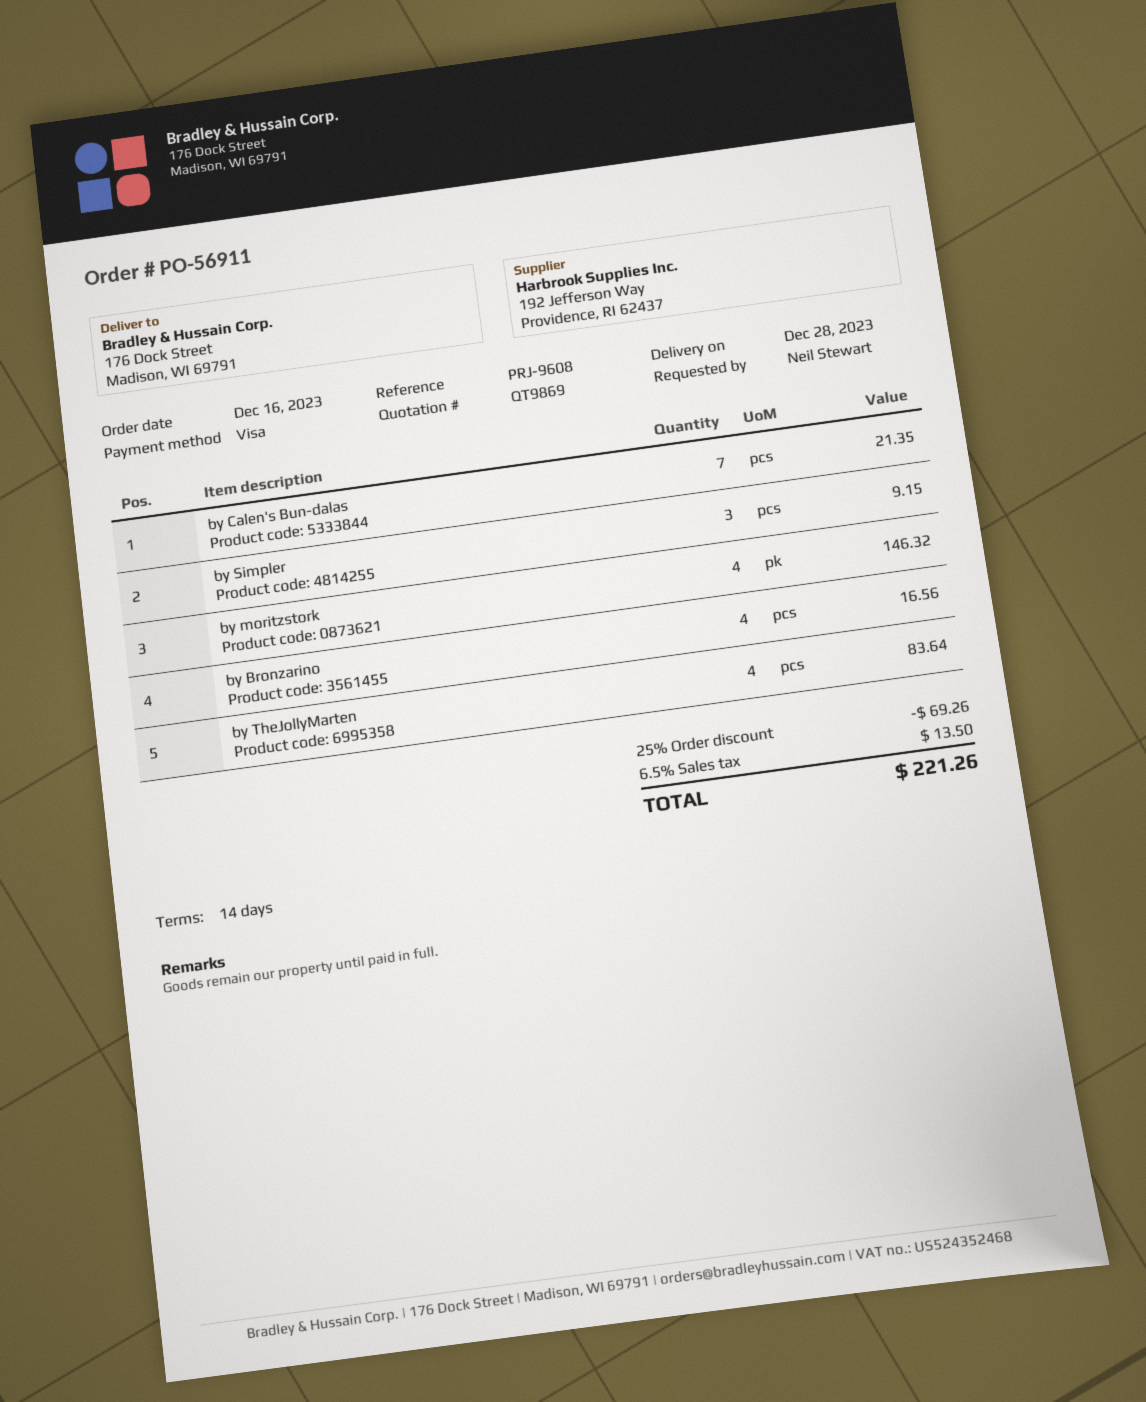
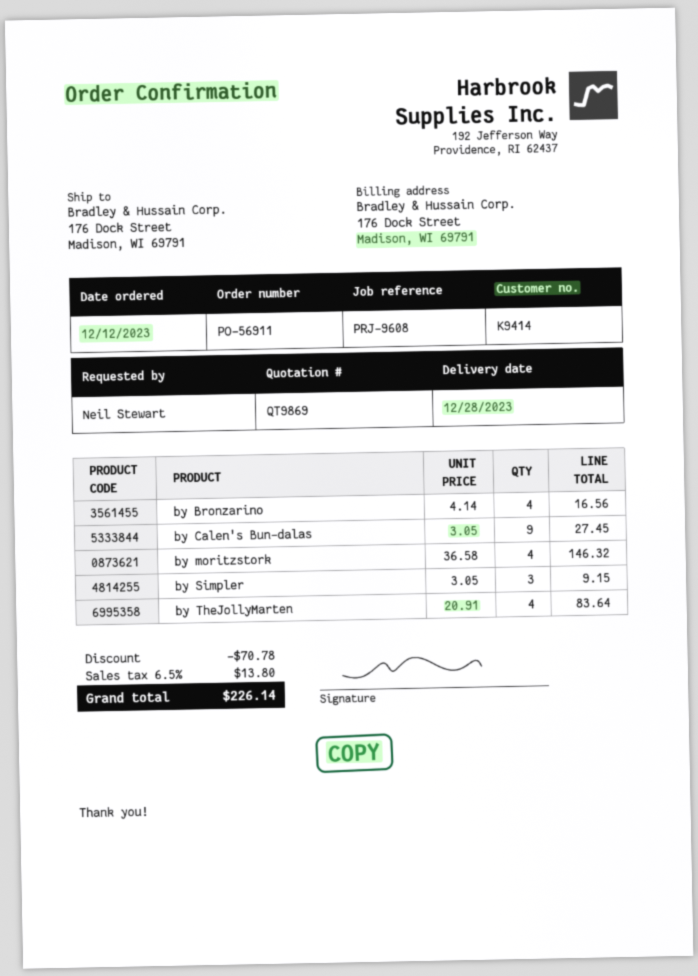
order date: 2023-12-16 -> 2023-12-12
by Calen's Bun-dalas: 7 for 21.35 -> 9 for 27.45
discount: 69.26 -> 70.78
tax: 6.5% = 13.50 -> 6.5% = 13.80
total: 221.26 -> 226.14

